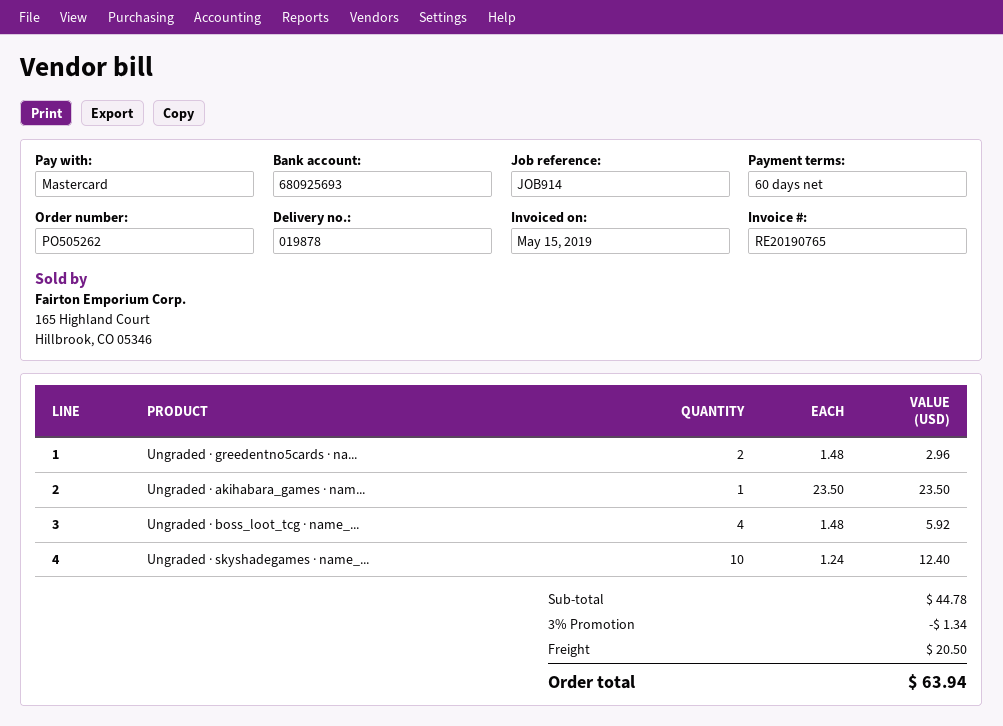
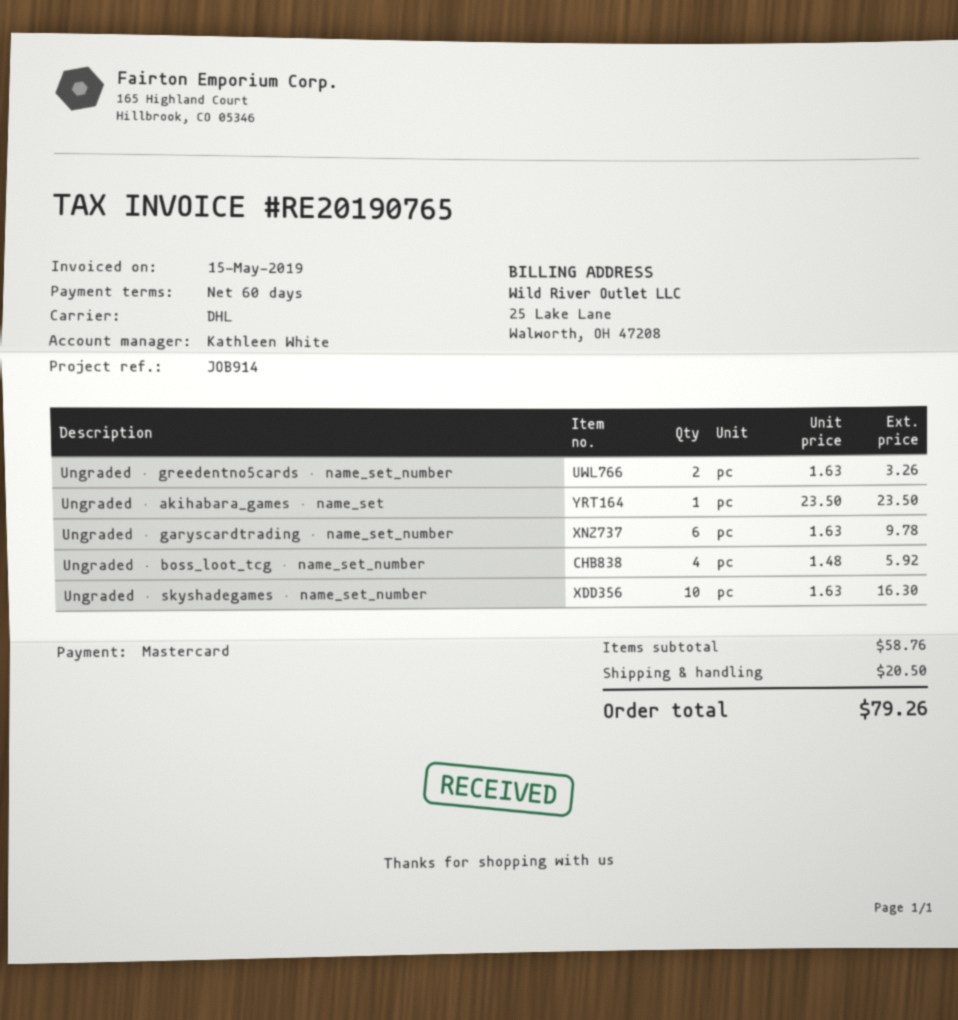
Ungraded · greedentno5cards · na...: 2 x 1.48 = 2.96 -> 2 x 1.63 = 3.26
Ungraded · skyshadegames · name_...: 10 x 1.24 = 12.40 -> 10 x 1.63 = 16.30
Ungraded · garyscardtrading · name_set_number: none -> 6 x 1.63 = 9.78
subtotal: 44.78 -> 58.76
discount: 3% = 1.34 -> none
total: 63.94 -> 79.26

